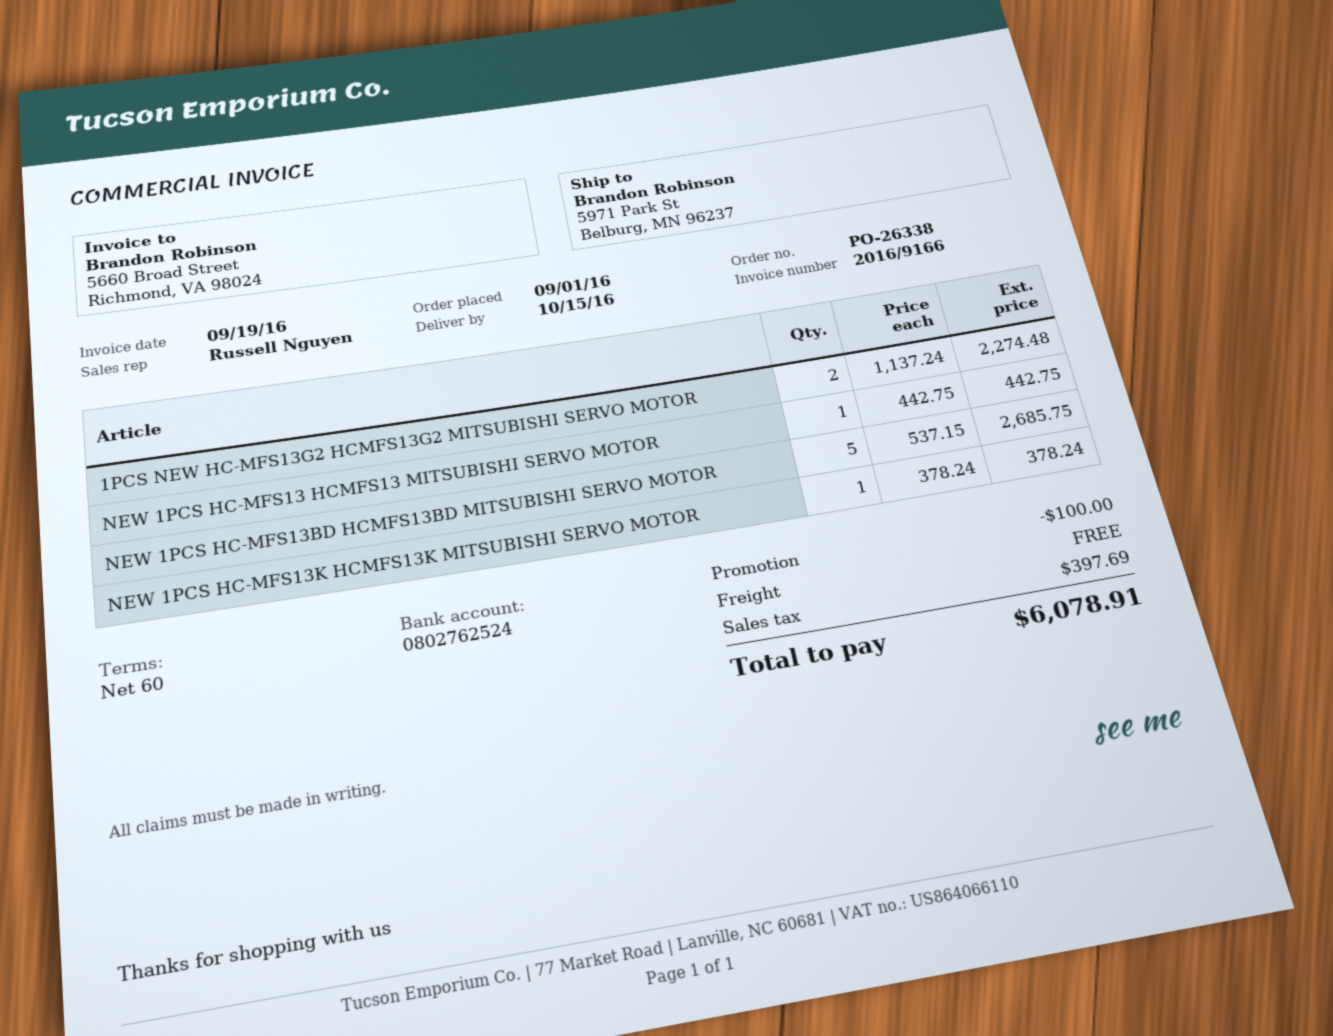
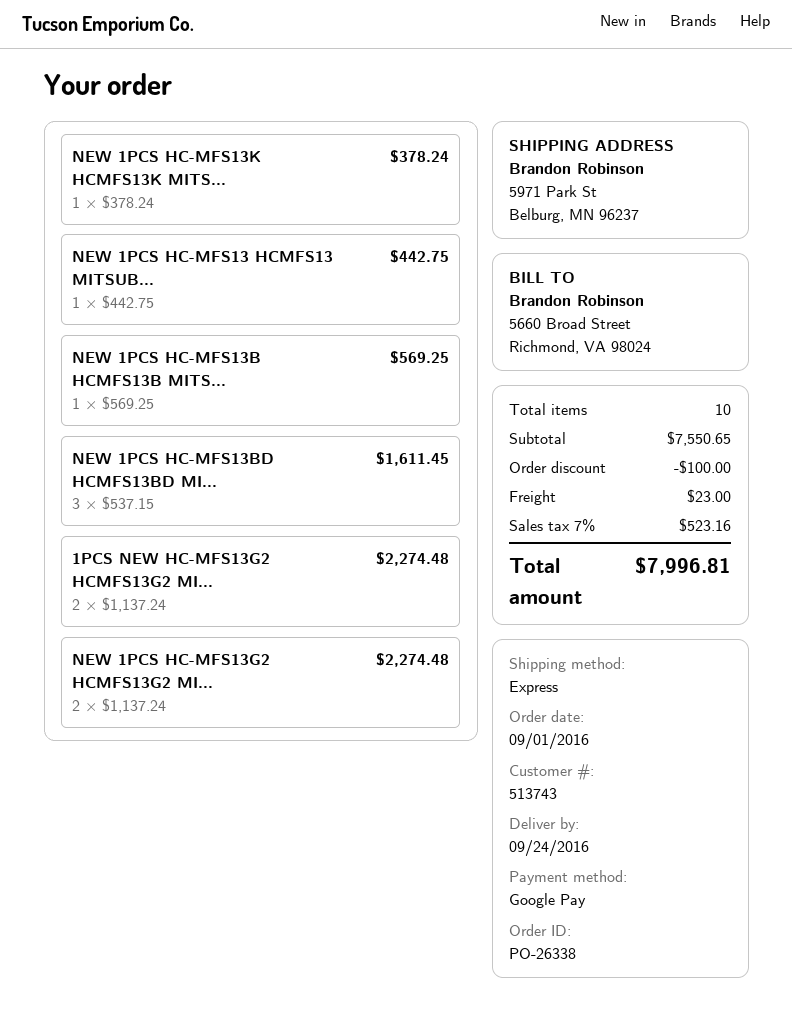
delivery date: 2016-10-15 -> 2016-09-24
NEW 1PCS HC-MFS13BD HCMFS13BD MITSUBISHI SERVO MOTOR: 5 x 537.15 = 2685.75 -> 3 x 537.15 = 1611.45
NEW 1PCS HC-MFS13B HCMFS13B MITS...: none -> 1 x 569.25 = 569.25
NEW 1PCS HC-MFS13G2 HCMFS13G2 MI...: none -> 2 x 1137.24 = 2274.48
shipping: 0.00 -> 23.00
tax: 397.69 -> 523.16
total: 6078.91 -> 7996.81

